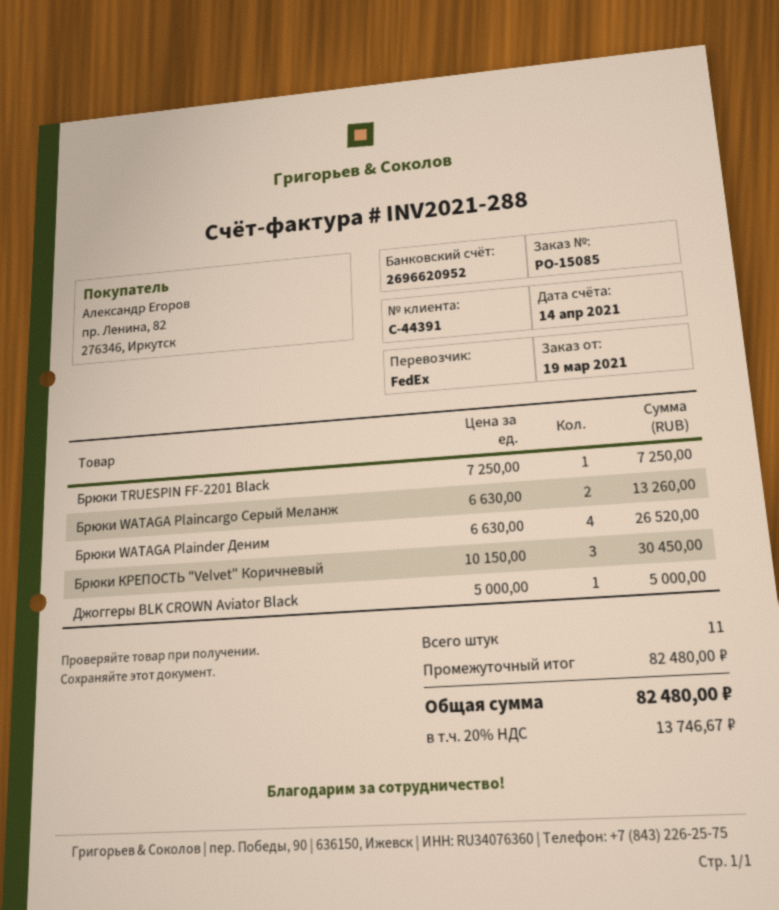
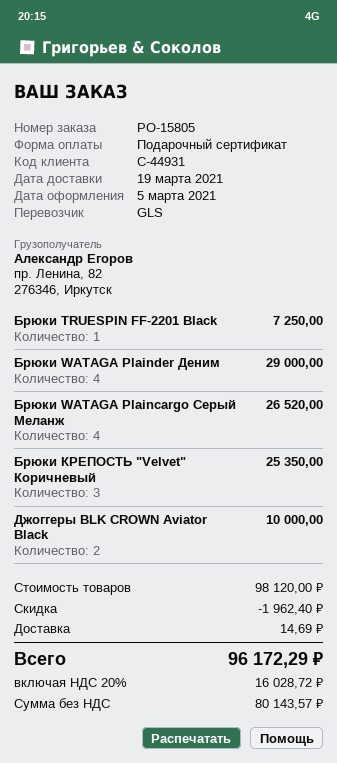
order number: PO-15085 -> PO-15805
order date: 2021-03-19 -> 2021-03-05
customer number: C-44391 -> C-44931
shipping method: FedEx -> GLS
Брюки WATAGA Plaincargo Серый Меланж: 2 for 13260.00 -> 4 for 26520.00
Брюки WATAGA Plainder Деним: 4 for 26520.00 -> 4 for 29000.00
Брюки КРЕПОСТЬ "Velvet" Коричневый: 3 for 30450.00 -> 3 for 25350.00
Джоггеры BLK CROWN Aviator Black: 1 for 5000.00 -> 2 for 10000.00
subtotal: 82480.00 -> 98120.00
discount: none -> 1962.40
shipping: none -> 14.69
tax: 20% = 13746.67 -> 20% = 16028.72
total: 82480.00 -> 96172.29

